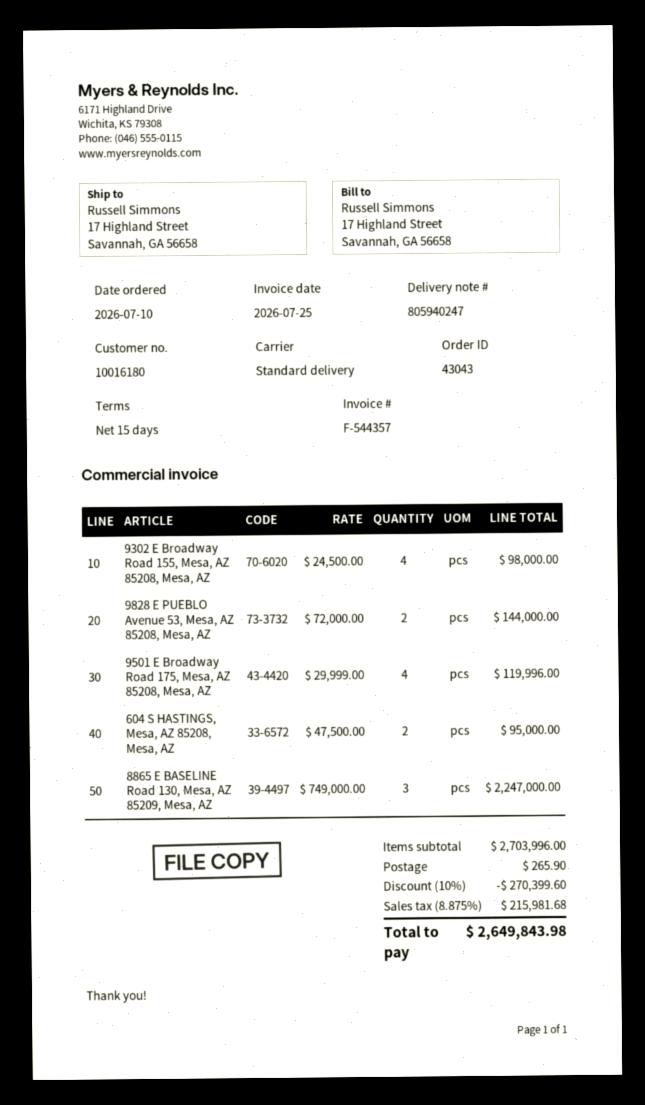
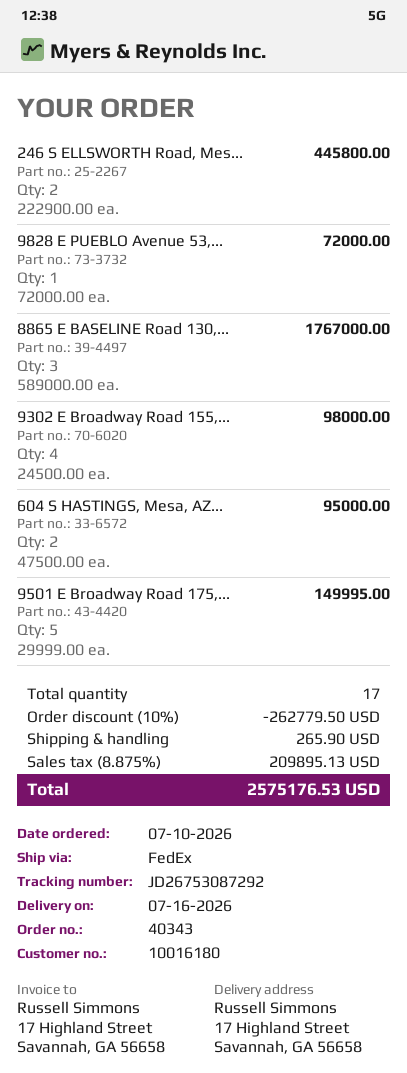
order number: 43043 -> 40343
shipping method: standard -> FedEx
9828 E PUEBLO Avenue 53, Mesa, AZ 85208, Mesa, AZ: 2 x 72000.00 = 144000.00 -> 1 x 72000.00 = 72000.00
9501 E Broadway Road 175, Mesa, AZ 85208, Mesa, AZ: 4 x 29999.00 = 119996.00 -> 5 x 29999.00 = 149995.00
8865 E BASELINE Road 130, Mesa, AZ 85209, Mesa, AZ: 3 x 749000.00 = 2247000.00 -> 3 x 589000.00 = 1767000.00
246 S ELLSWORTH Road, Mes...: none -> 2 x 222900.00 = 445800.00
discount: 10% = 270399.60 -> 10% = 262779.50
tax: 8.875% = 215981.68 -> 8.875% = 209895.13
total: 2649843.98 -> 2575176.53

